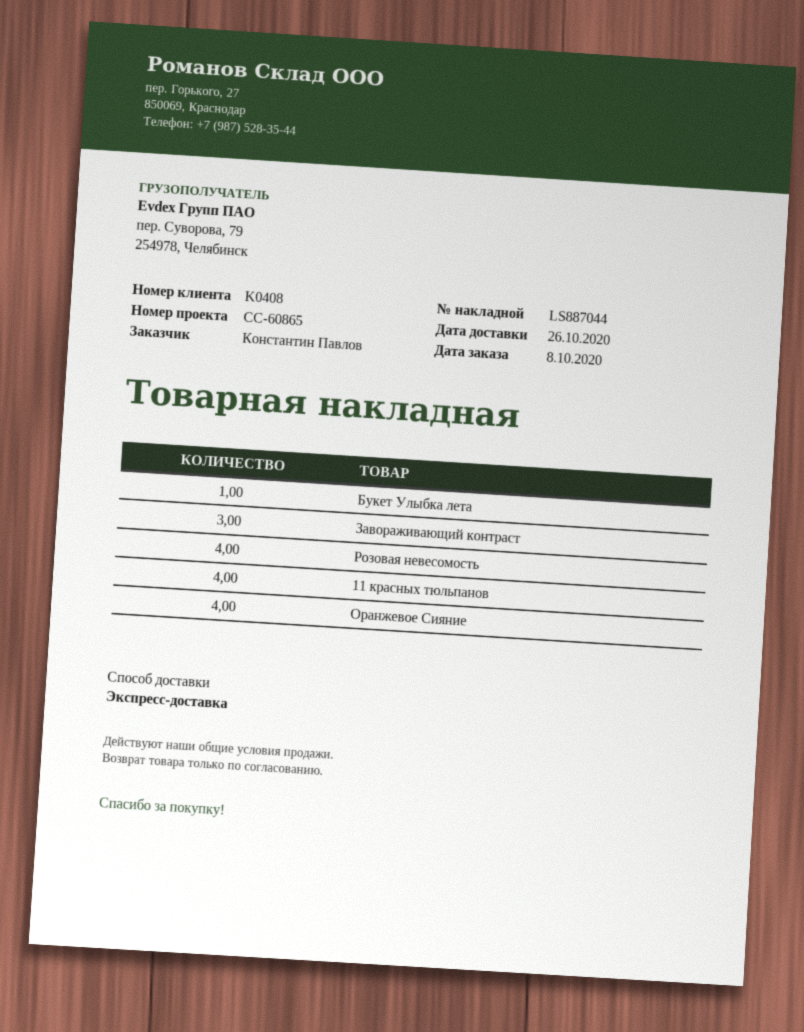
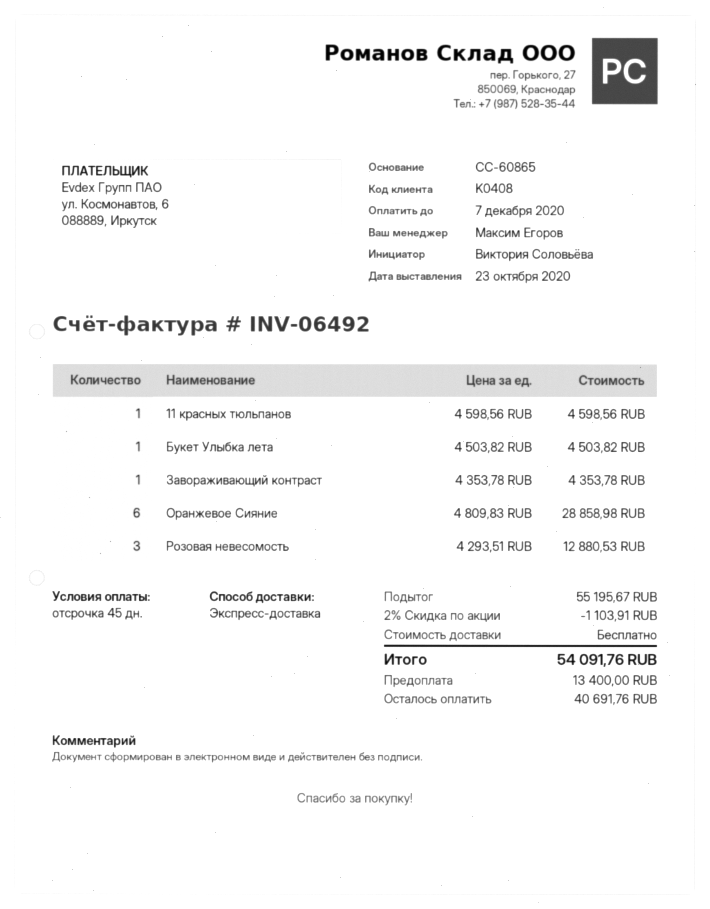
ordered by: Константин Павлов -> Виктория Соловьёва
Завораживающий контраст: 3 -> 1
Розовая невесомость: 4 -> 3
11 красных тюльпанов: 4 -> 1
Оранжевое Сияние: 4 -> 6

